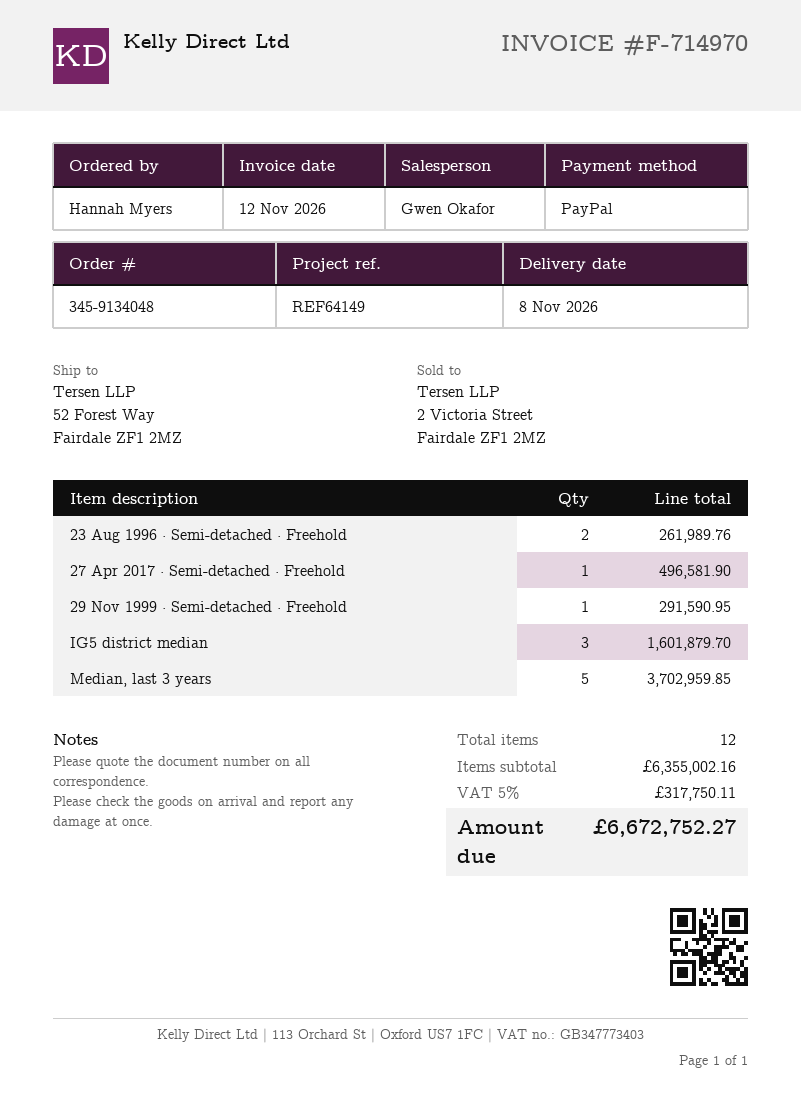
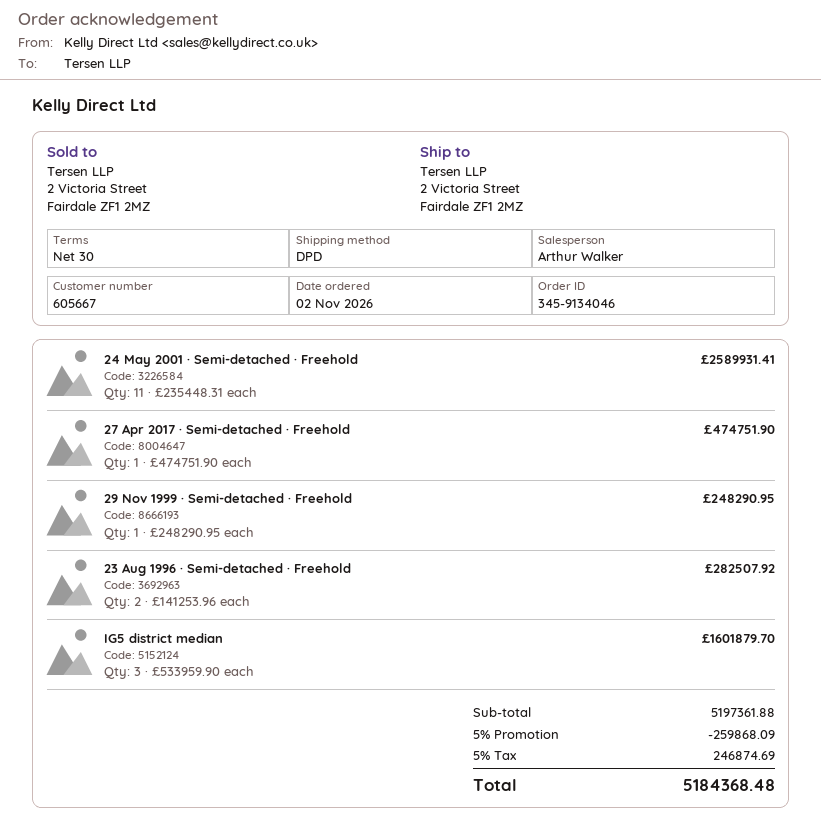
order number: 345-9134048 -> 345-9134046
sales rep: Gwen Okafor -> Arthur Walker
ship to: 52 Forest Way, Fairdale ZF1 2MZ -> 2 Victoria Street, Fairdale ZF1 2MZ
23 Aug 1996 · Semi-detached · Freehold: 2 for 261989.76 -> 2 for 282507.92
27 Apr 2017 · Semi-detached · Freehold: 1 for 496581.90 -> 1 for 474751.90
29 Nov 1999 · Semi-detached · Freehold: 1 for 291590.95 -> 1 for 248290.95
Median, last 3 years: 5 for 3702959.85 -> none
24 May 2001 · Semi-detached · Freehold: none -> 11 for 2589931.41
subtotal: 6355002.16 -> 5197361.88
discount: none -> 5% = 259868.09
tax: 5% = 317750.11 -> 5% = 246874.69
total: 6672752.27 -> 5184368.48

